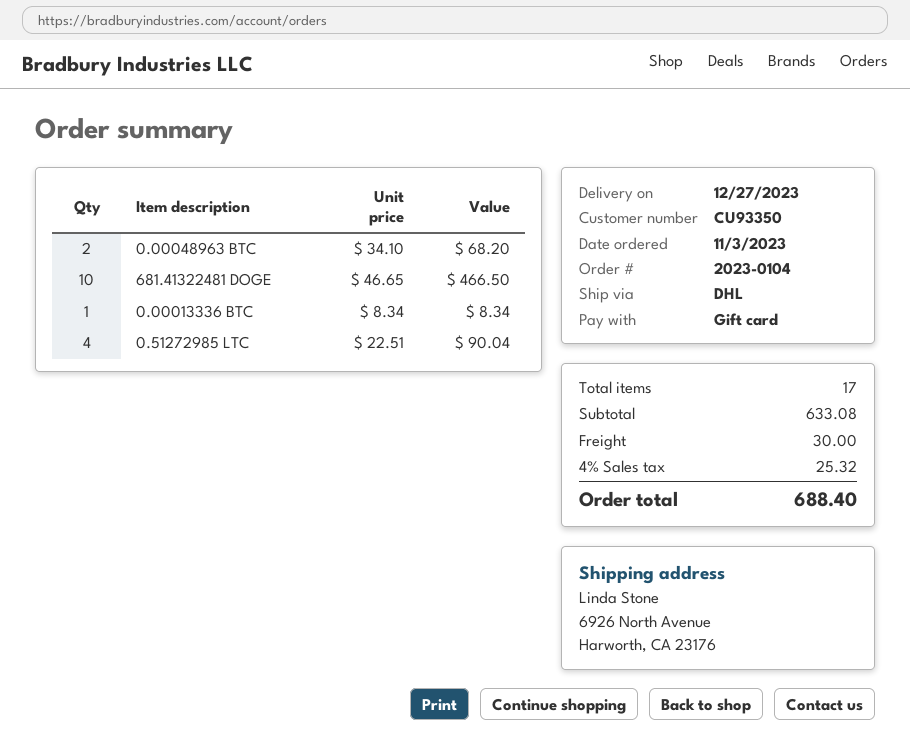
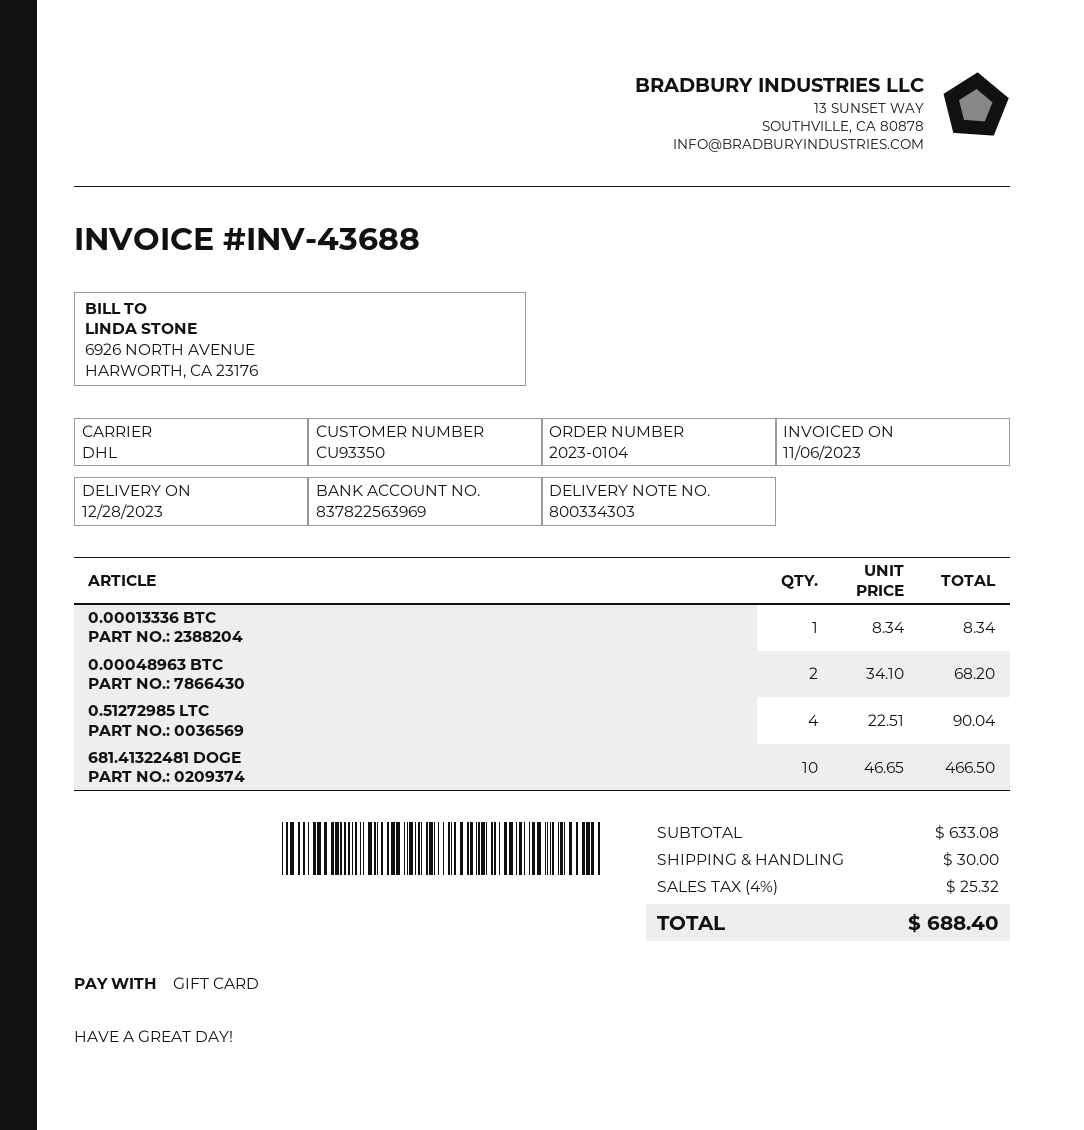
delivery date: 2023-12-27 -> 2023-12-28

